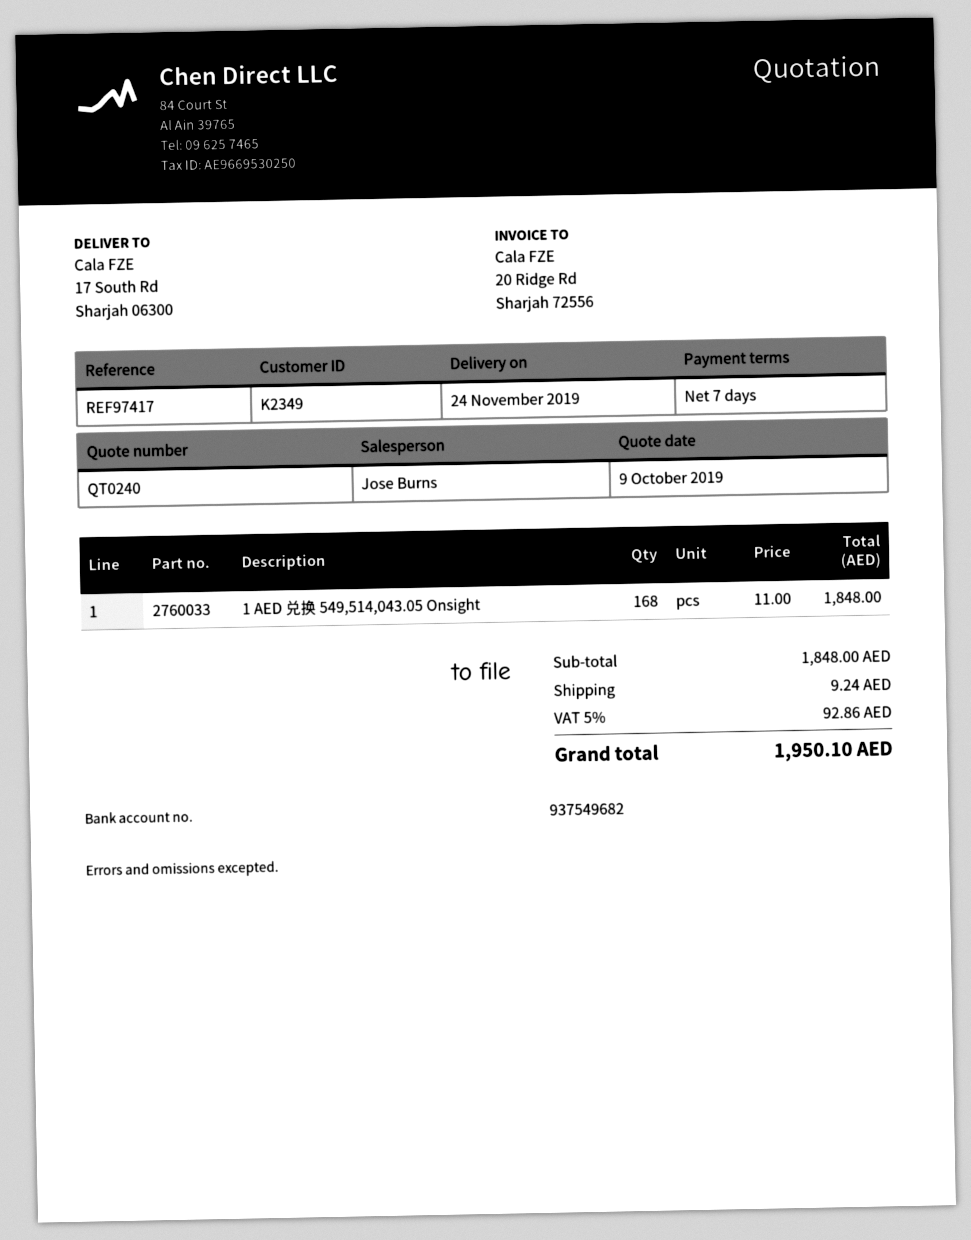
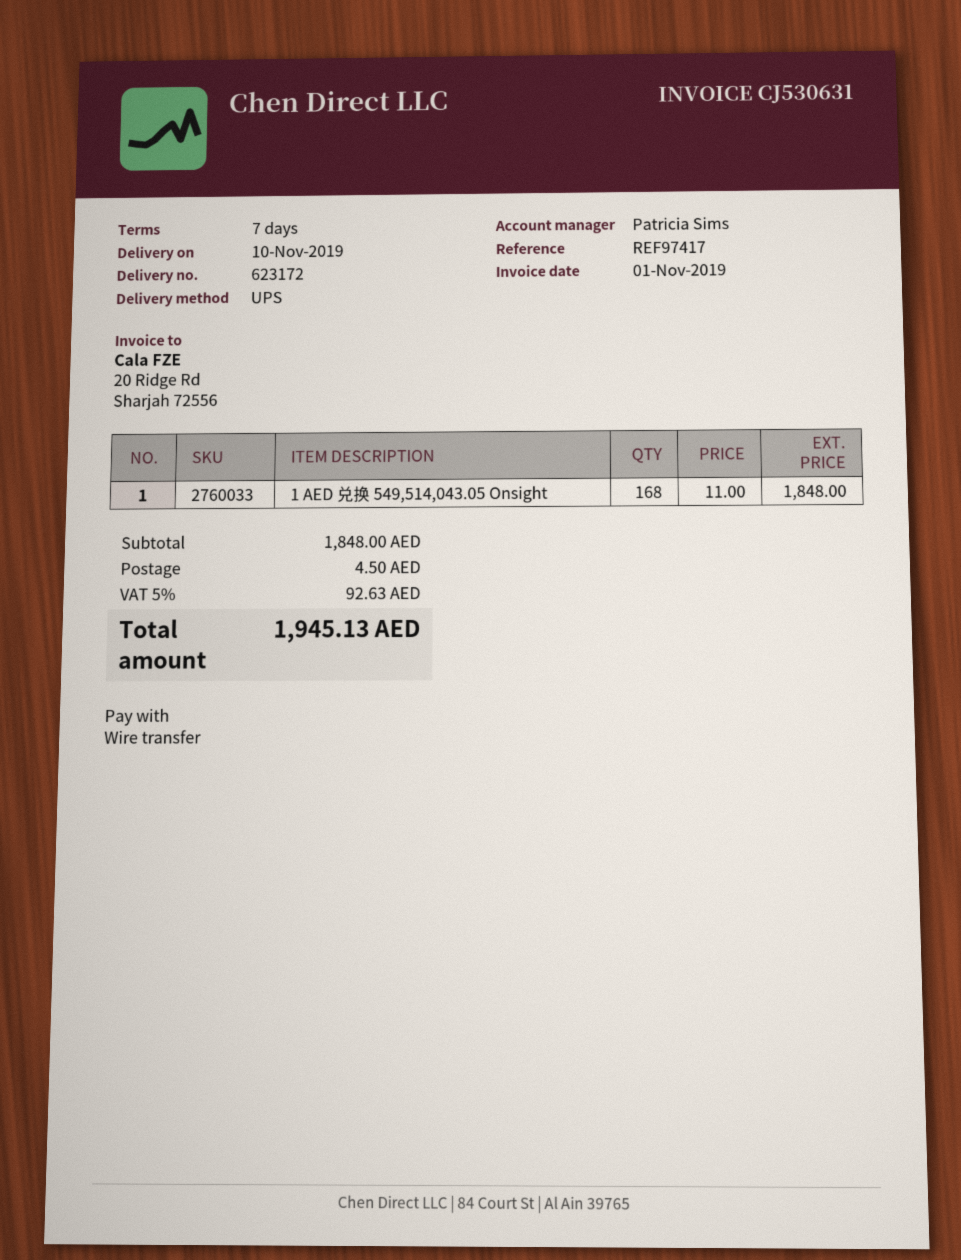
delivery date: 2019-11-24 -> 2019-11-10
sales rep: Jose Burns -> Patricia Sims
shipping: 9.24 -> 4.50
tax: 5% = 92.86 -> 5% = 92.63
total: 1950.10 -> 1945.13

